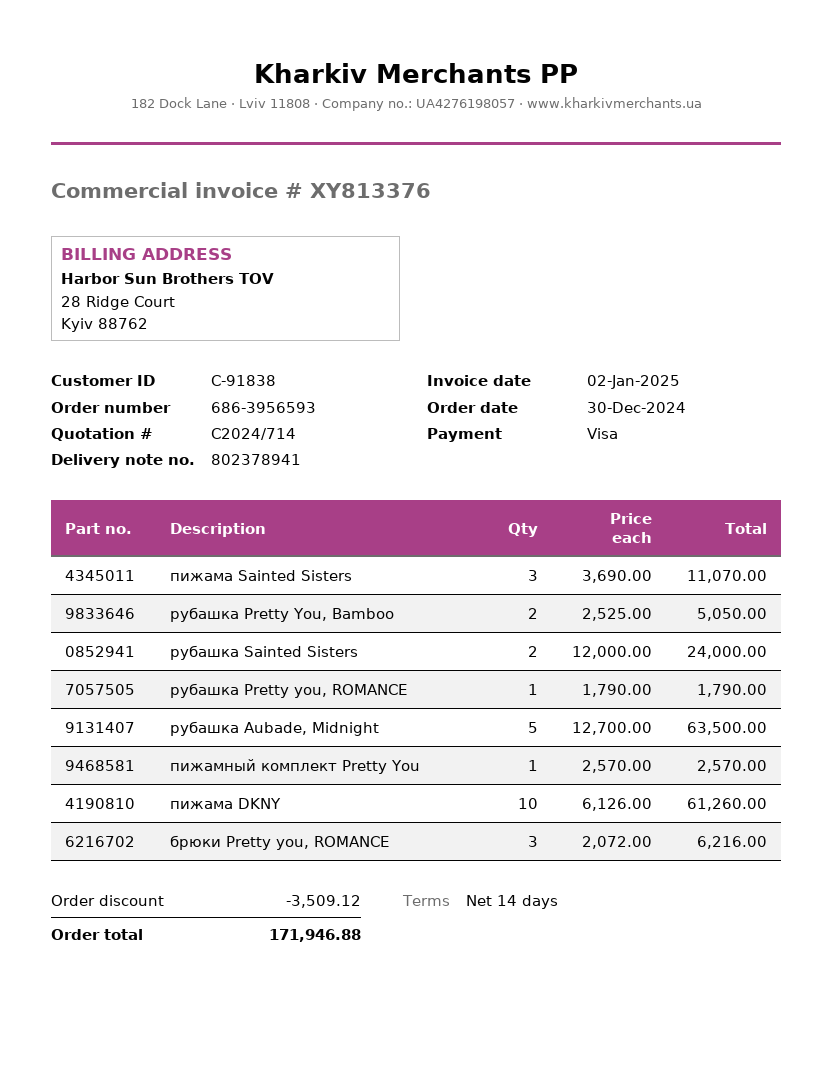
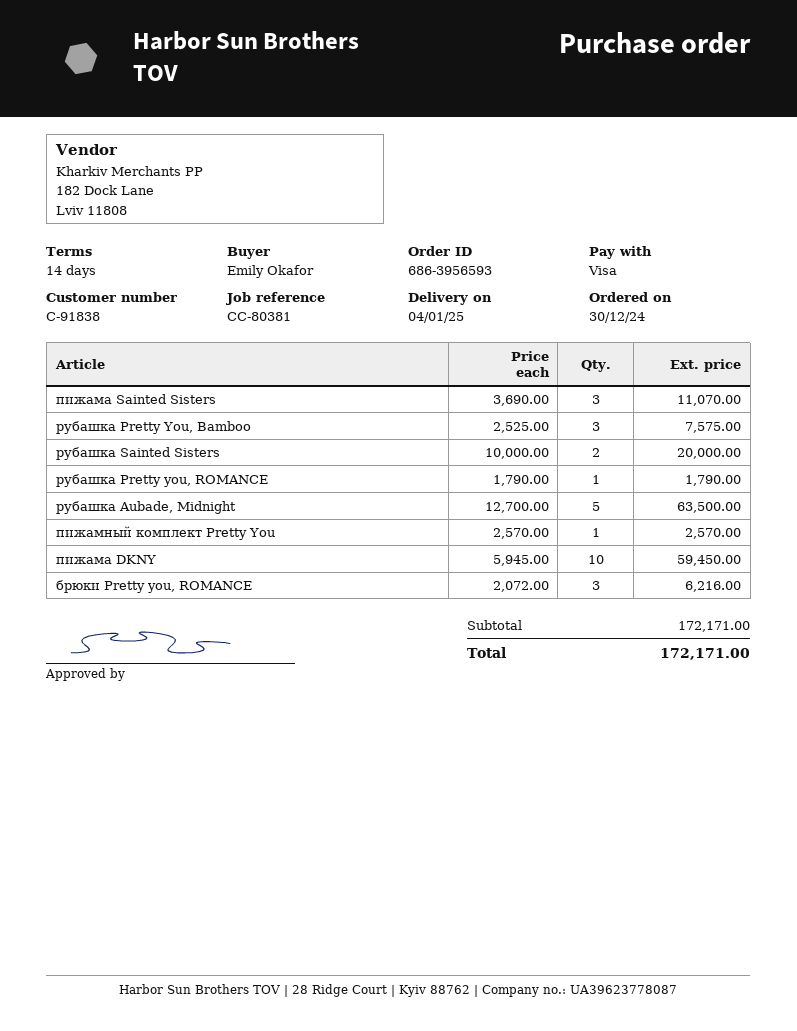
рубашка Pretty You, Bamboo: 2 x 2525.00 = 5050.00 -> 3 x 2525.00 = 7575.00
рубашка Sainted Sisters: 2 x 12000.00 = 24000.00 -> 2 x 10000.00 = 20000.00
пижама DKNY: 10 x 6126.00 = 61260.00 -> 10 x 5945.00 = 59450.00
discount: 3509.12 -> none
total: 171946.88 -> 172171.00

